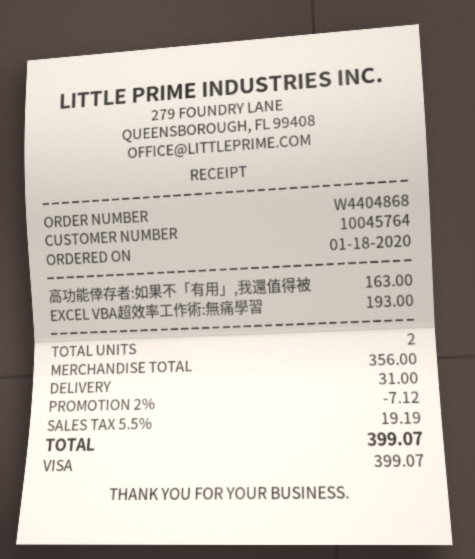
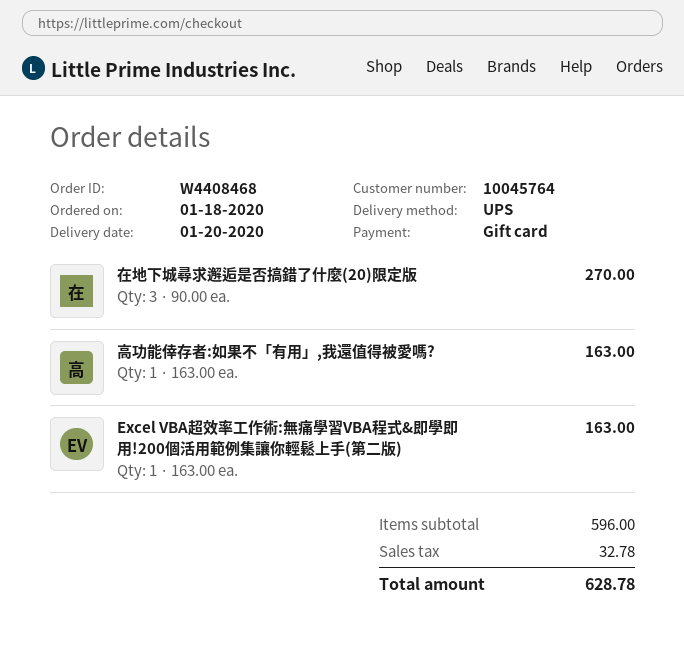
order number: W4404868 -> W4408468
payment method: Visa -> gift card
EXCEL VBA超效率工作術:無痛學習: 1 x 193.00 = 193.00 -> 1 x 163.00 = 163.00
在地下城尋求邂逅是否搞錯了什麼(20)限定版: none -> 3 x 90.00 = 270.00
subtotal: 356.00 -> 596.00
discount: 2% = 7.12 -> none
shipping: 31.00 -> none
tax: 19.19 -> 32.78
total: 399.07 -> 628.78

